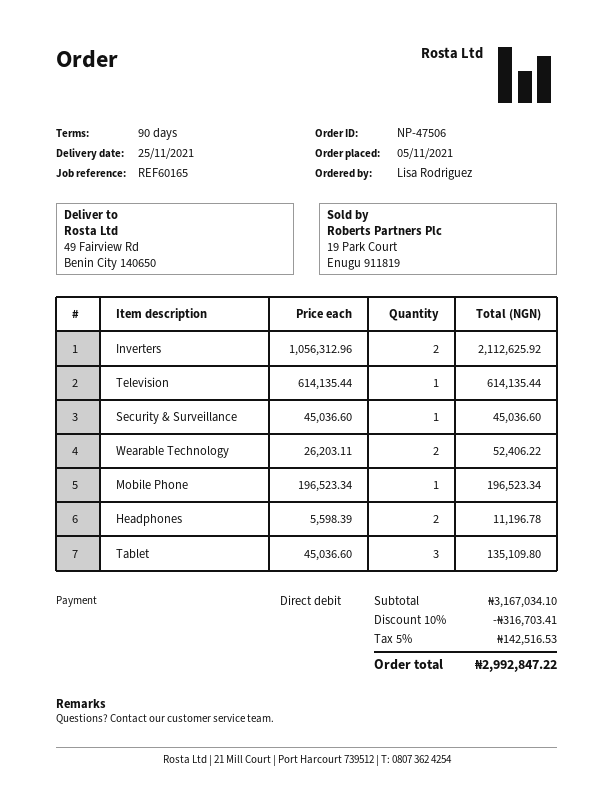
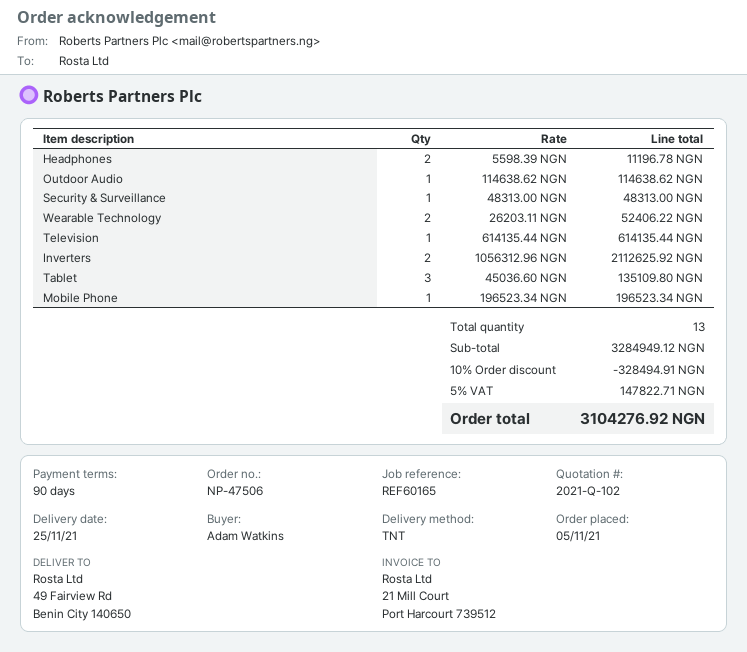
ordered by: Lisa Rodriguez -> Adam Watkins
Security & Surveillance: 1 x 45036.60 = 45036.60 -> 1 x 48313.00 = 48313.00
Outdoor Audio: none -> 1 x 114638.62 = 114638.62
subtotal: 3167034.10 -> 3284949.12
discount: 10% = 316703.41 -> 10% = 328494.91
tax: 5% = 142516.53 -> 5% = 147822.71
total: 2992847.22 -> 3104276.92

